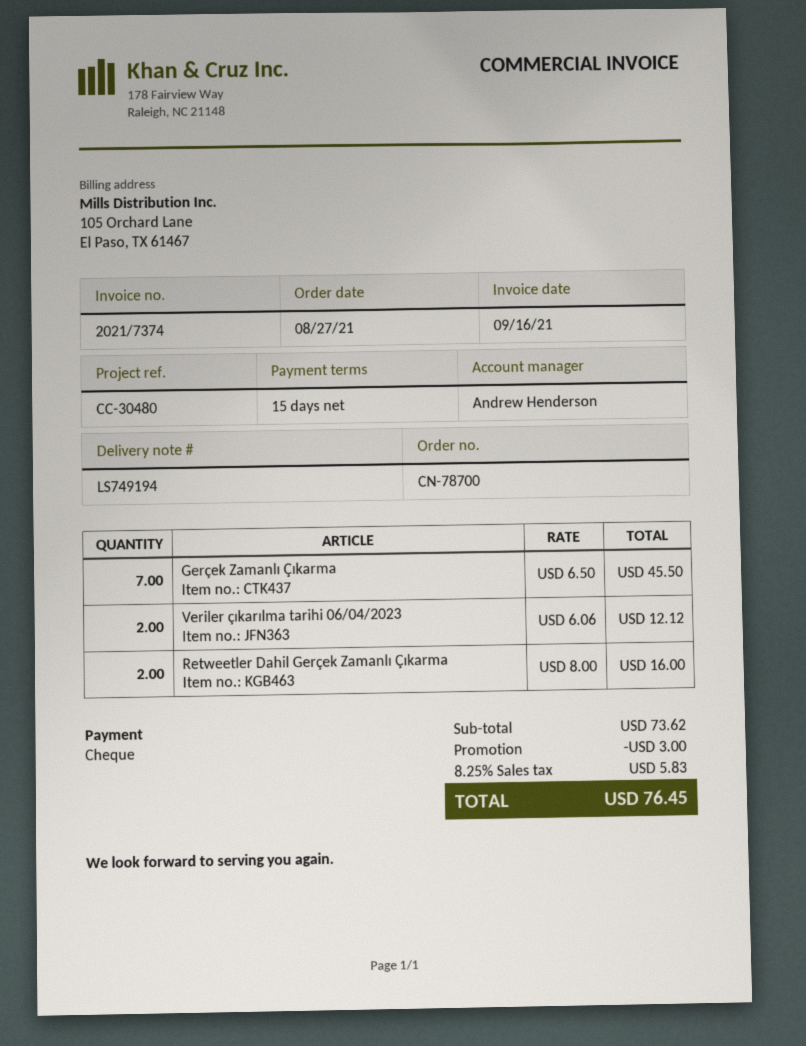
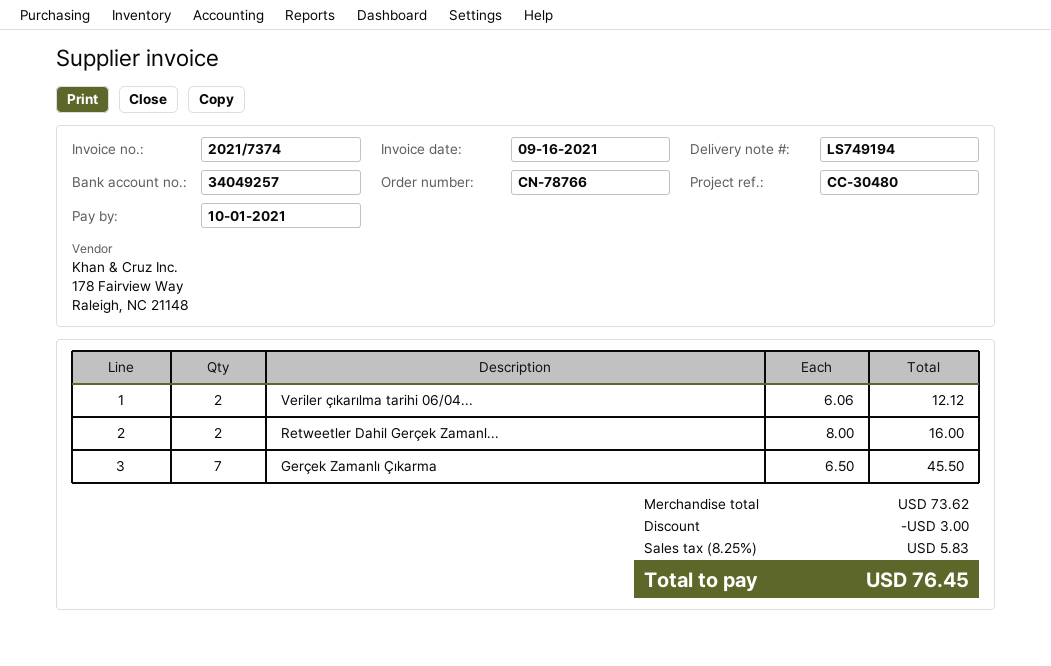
order number: CN-78700 -> CN-78766

